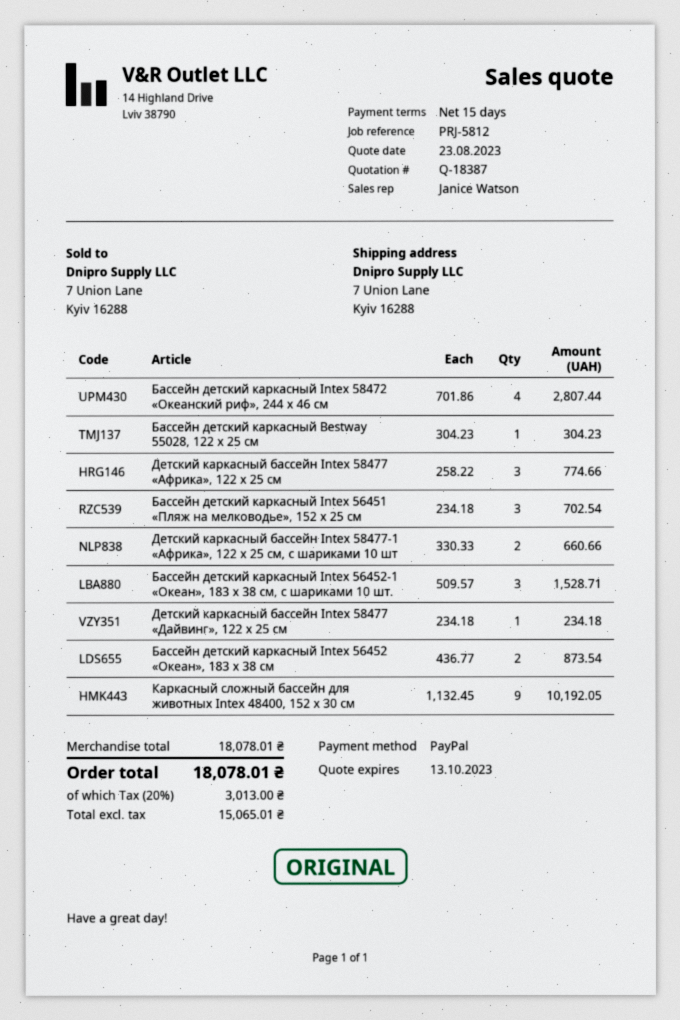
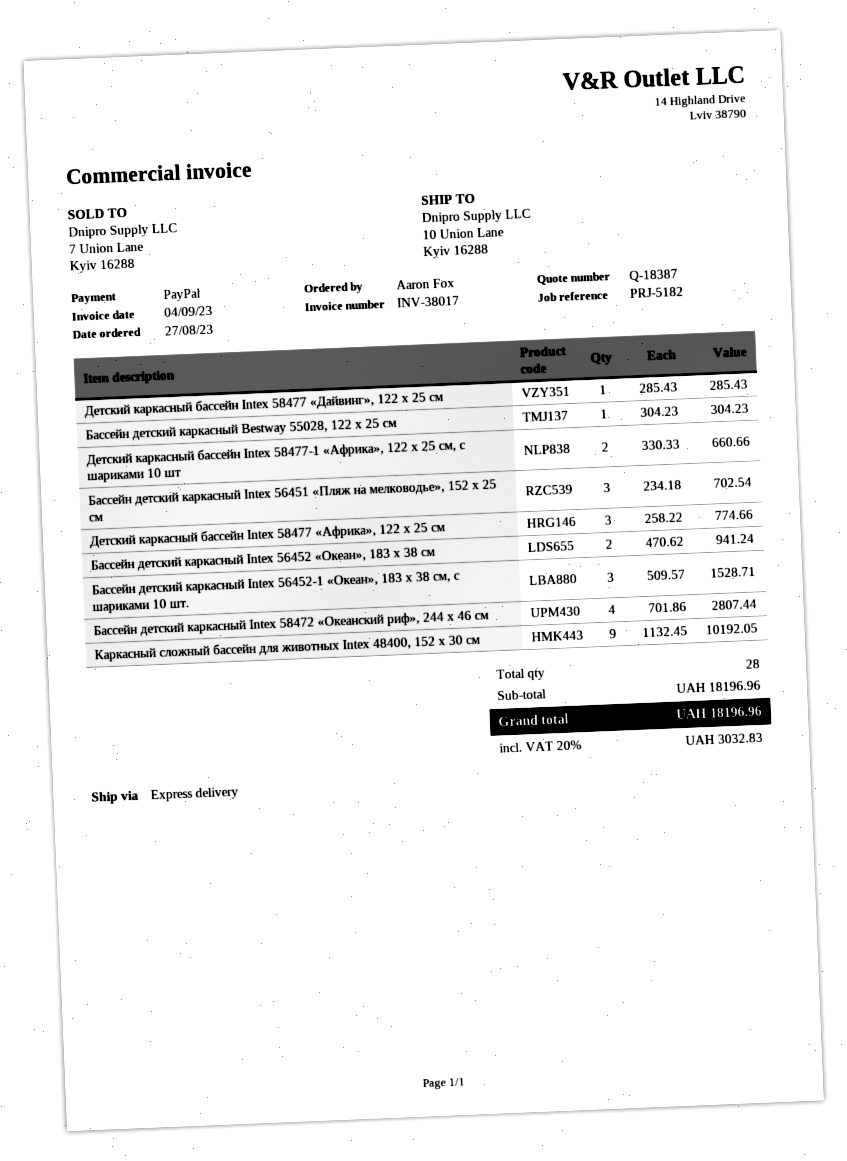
reference: PRJ-5812 -> PRJ-5182
ship to: 7 Union Lane, Kyiv 16288 -> 10 Union Lane, Kyiv 16288
Детский каркасный бассейн Intex 58477 «Дайвинг», 122 х 25 см: 1 x 234.18 = 234.18 -> 1 x 285.43 = 285.43
Бассейн детский каркасный Intex 56452 «Океан», 183 х 38 см: 2 x 436.77 = 873.54 -> 2 x 470.62 = 941.24
subtotal: 18078.01 -> 18196.96
tax: 20% = 3013.00 -> 20% = 3032.83
total: 18078.01 -> 18196.96

